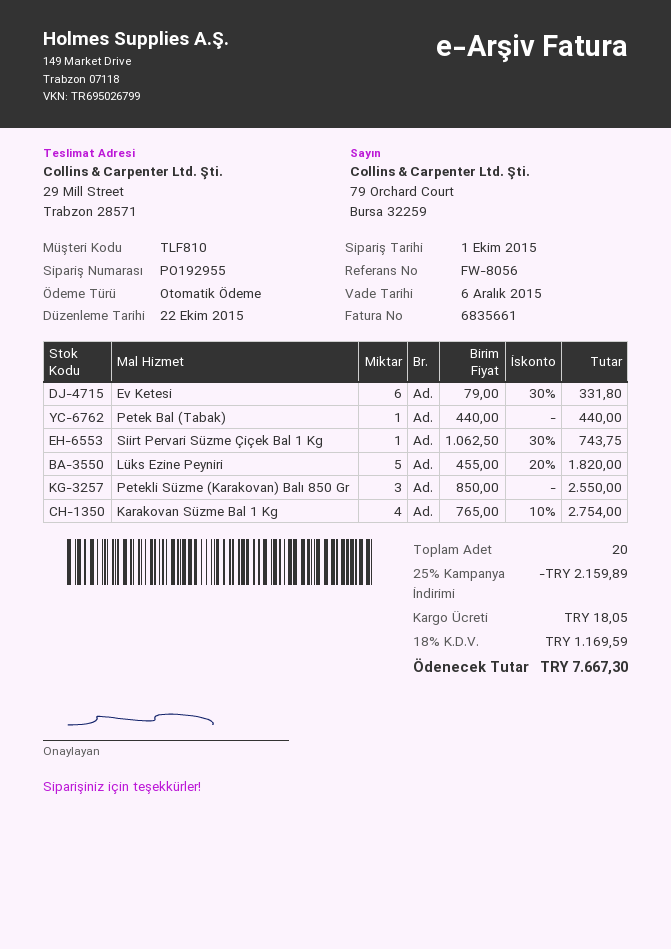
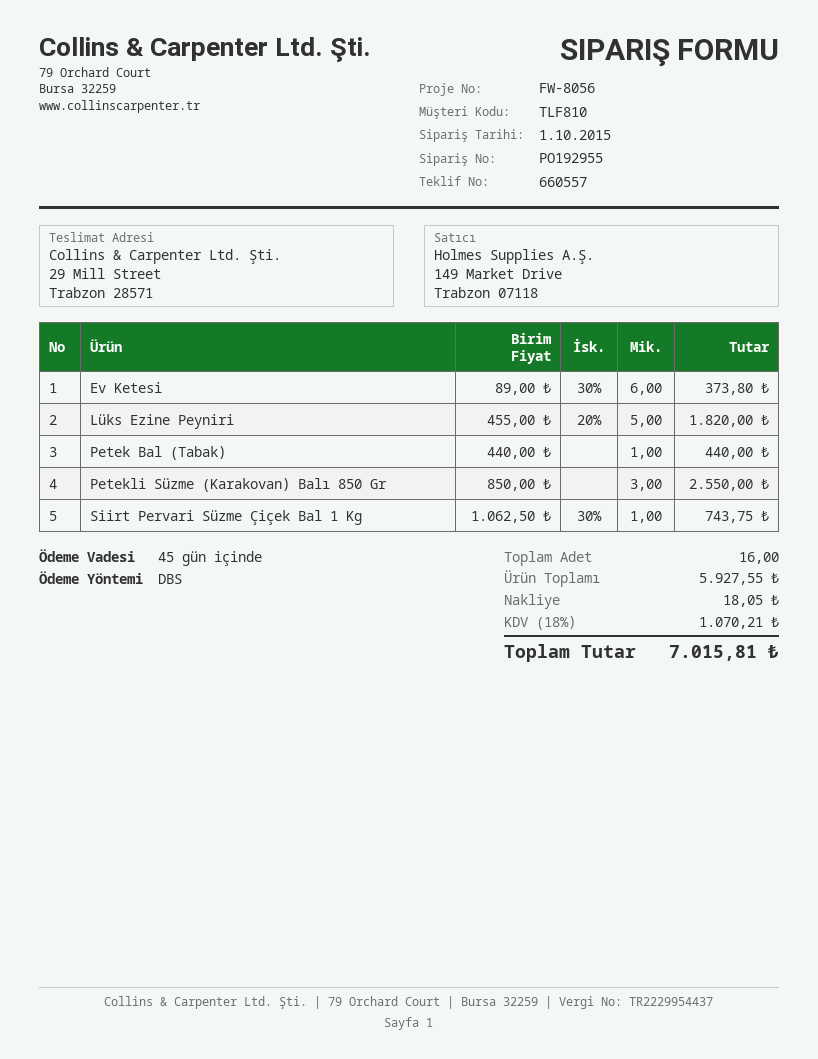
Ev Ketesi: 6 x 79.00 - 30% = 331.80 -> 6 x 89.00 - 30% = 373.80
Karakovan Süzme Bal 1 Kg: 4 x 765.00 - 10% = 2754.00 -> none
total quantity: 20 -> 16
discount: 25% = 2159.89 -> none
tax: 18% = 1169.59 -> 18% = 1070.21
total: 7667.30 -> 7015.81

